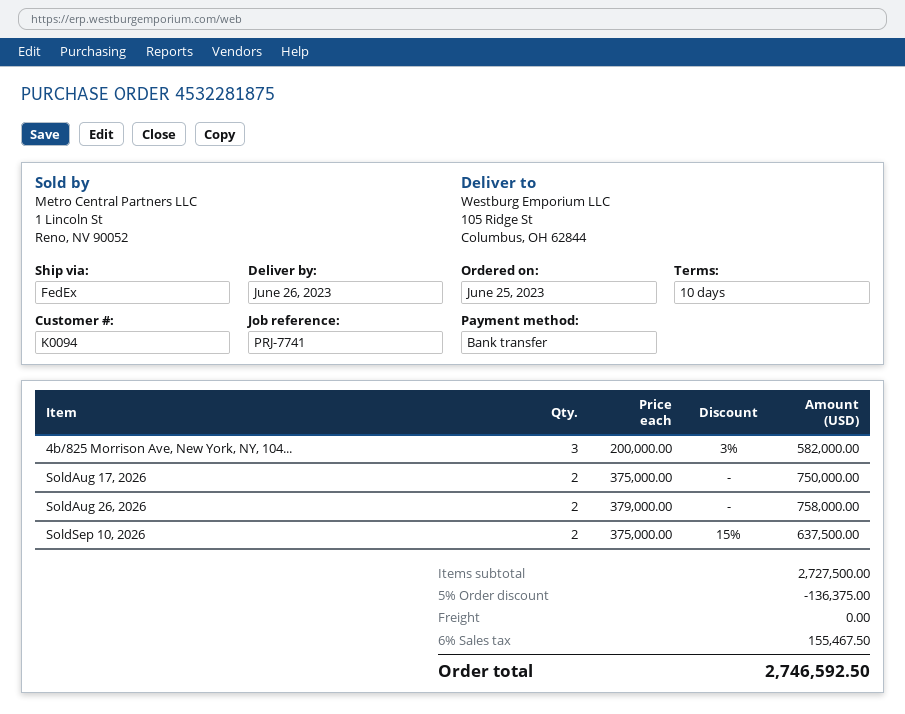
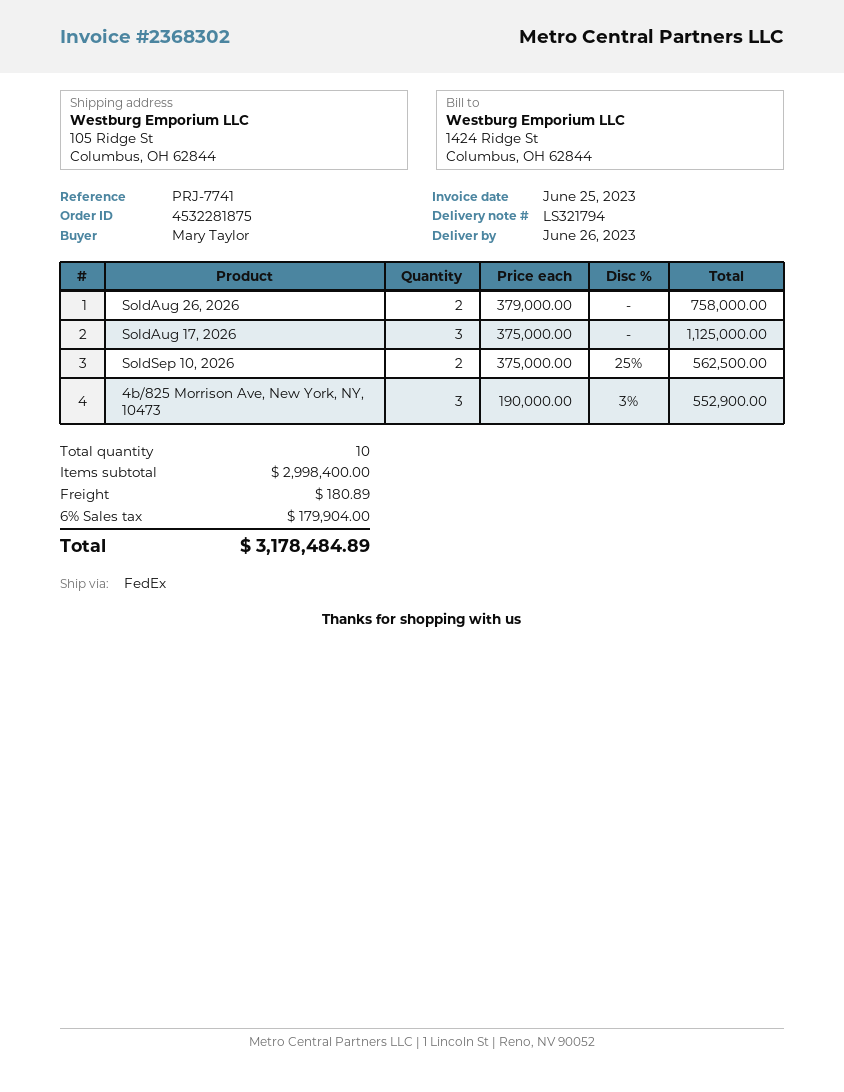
4b/825 Morrison Ave, New York, NY, 104...: 3 x 200000.00 - 3% = 582000.00 -> 3 x 190000.00 - 3% = 552900.00
SoldAug 17, 2026: 2 x 375000.00 = 750000.00 -> 3 x 375000.00 = 1125000.00
SoldSep 10, 2026: 2 x 375000.00 - 15% = 637500.00 -> 2 x 375000.00 - 25% = 562500.00
subtotal: 2727500.00 -> 2998400.00
discount: 5% = 136375.00 -> none
shipping: 0.00 -> 180.89
tax: 6% = 155467.50 -> 6% = 179904.00
total: 2746592.50 -> 3178484.89

